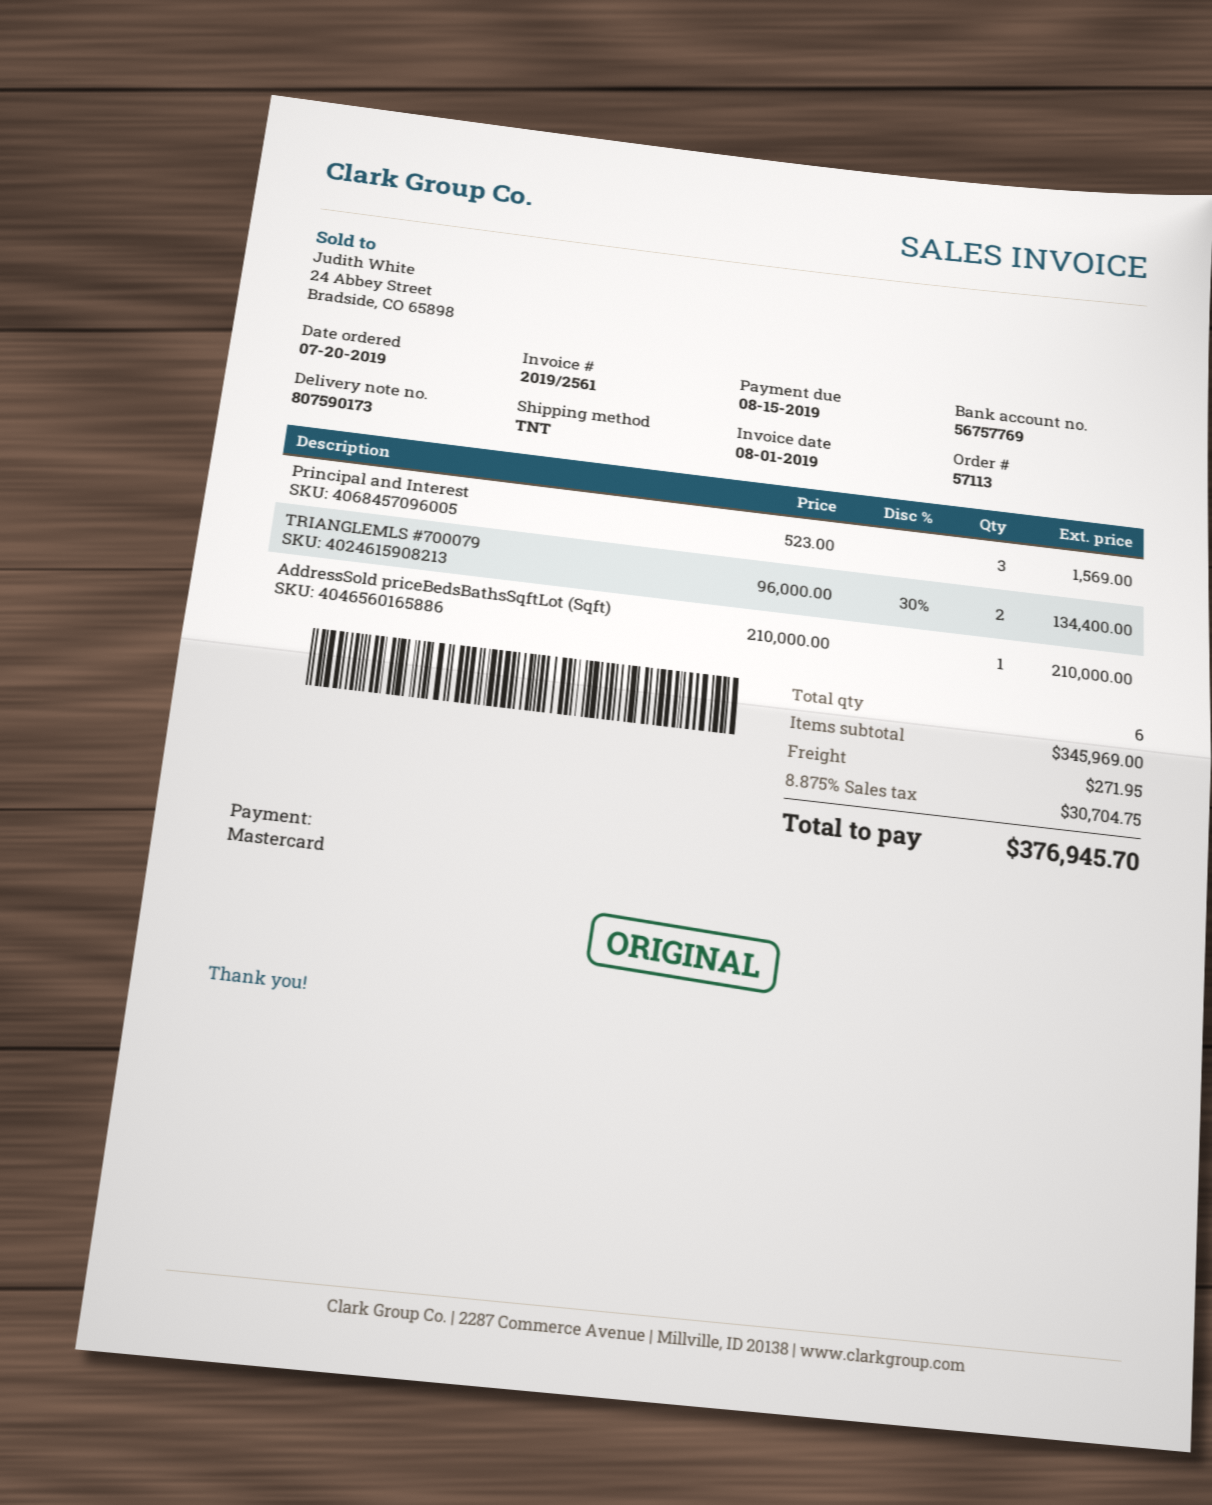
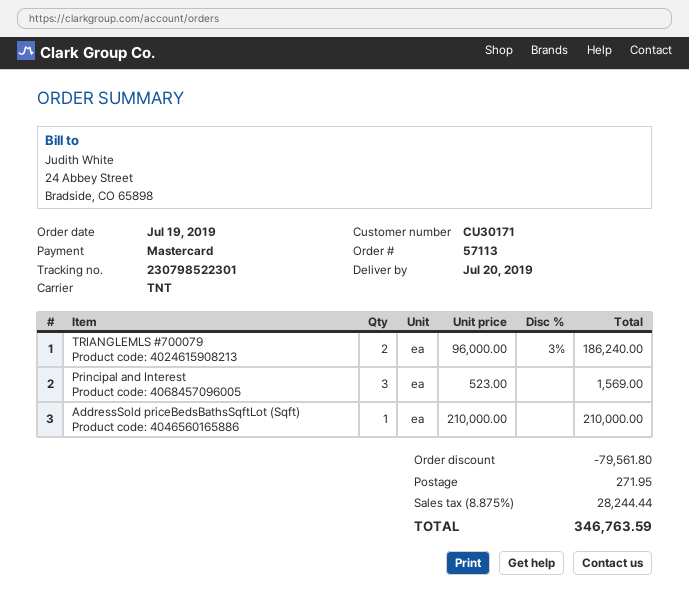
order date: 2019-07-20 -> 2019-07-19
TRIANGLEMLS #700079: 2 x 96000.00 - 30% = 134400.00 -> 2 x 96000.00 - 3% = 186240.00
discount: none -> 79561.80
tax: 8.875% = 30704.75 -> 8.875% = 28244.44
total: 376945.70 -> 346763.59

